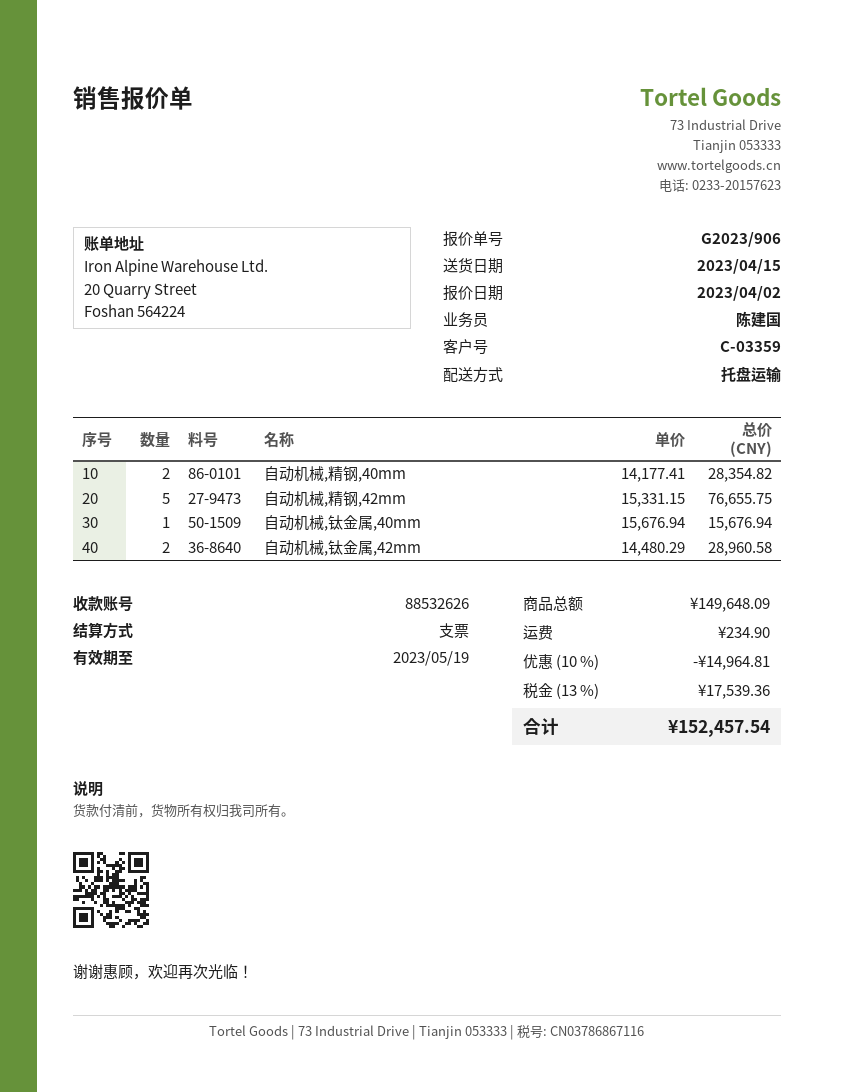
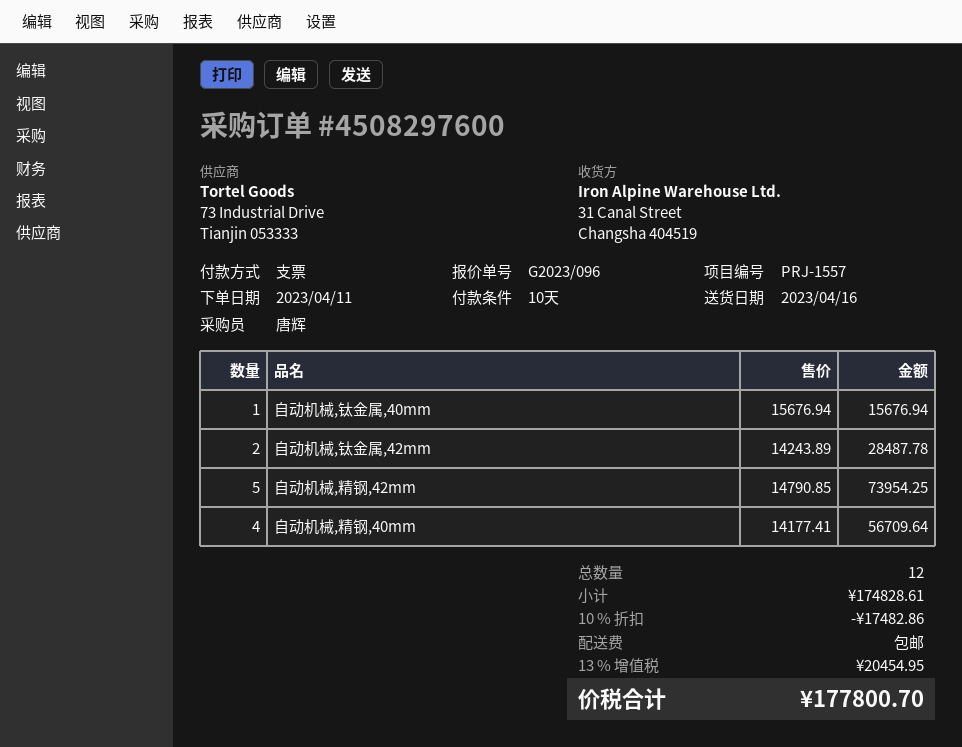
quote number: G2023/906 -> G2023/096
delivery date: 2023-04-15 -> 2023-04-16
自动机械,精钢,40mm: 2 x 14177.41 = 28354.82 -> 4 x 14177.41 = 56709.64
自动机械,精钢,42mm: 5 x 15331.15 = 76655.75 -> 5 x 14790.85 = 73954.25
自动机械,钛金属,42mm: 2 x 14480.29 = 28960.58 -> 2 x 14243.89 = 28487.78
subtotal: 149648.09 -> 174828.61
discount: 10% = 14964.81 -> 10% = 17482.86
shipping: 234.90 -> 0.00
tax: 13% = 17539.36 -> 13% = 20454.95
total: 152457.54 -> 177800.70

